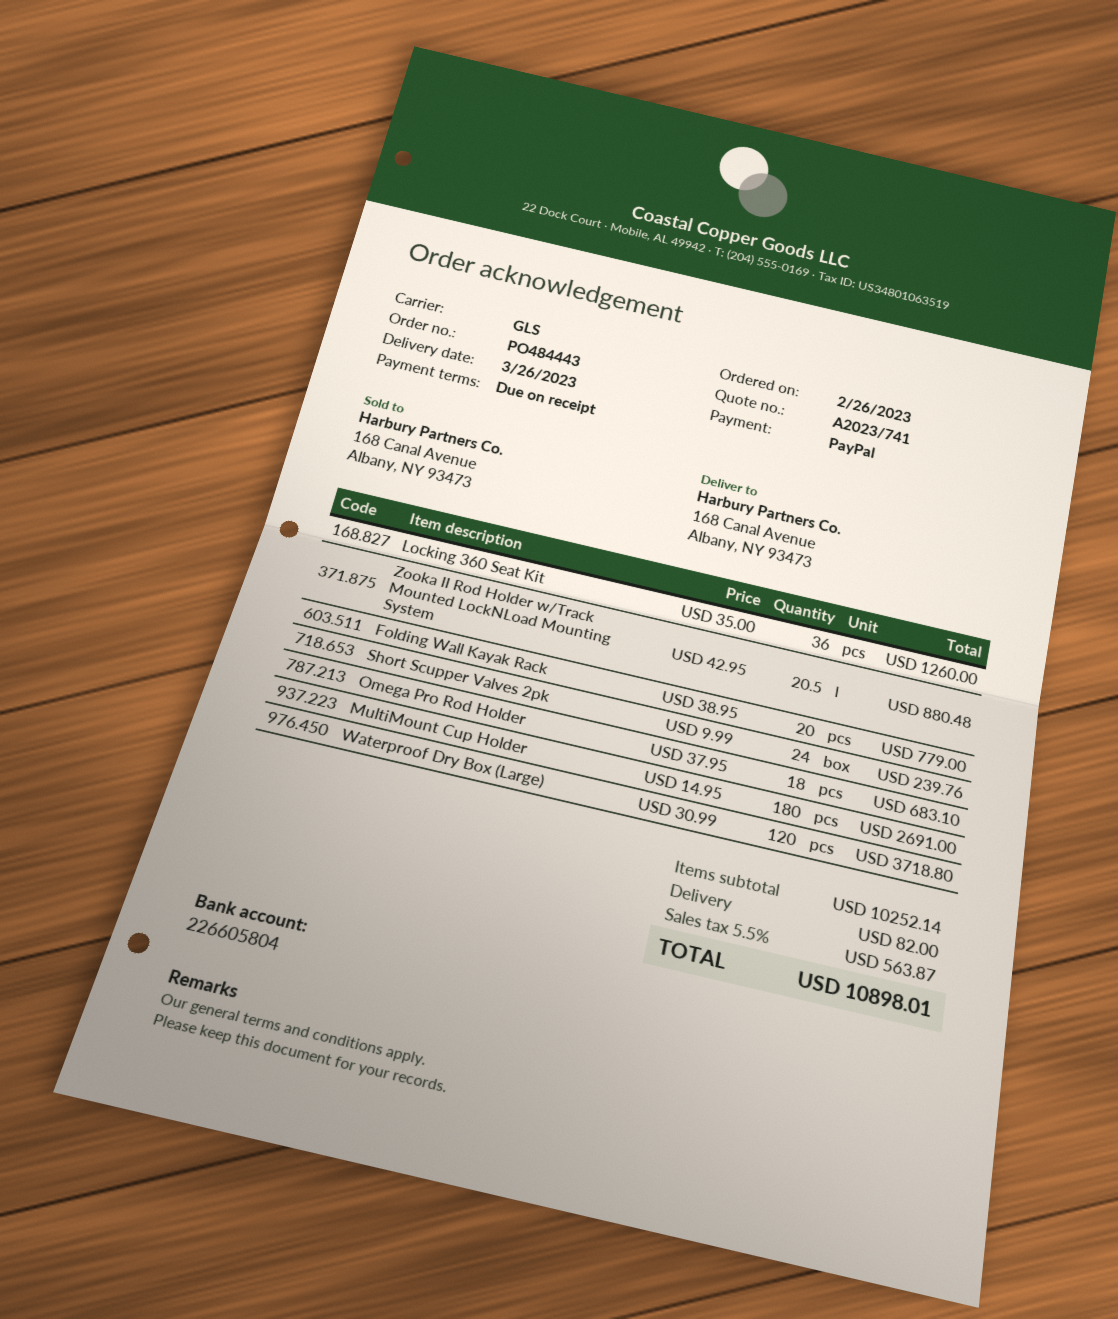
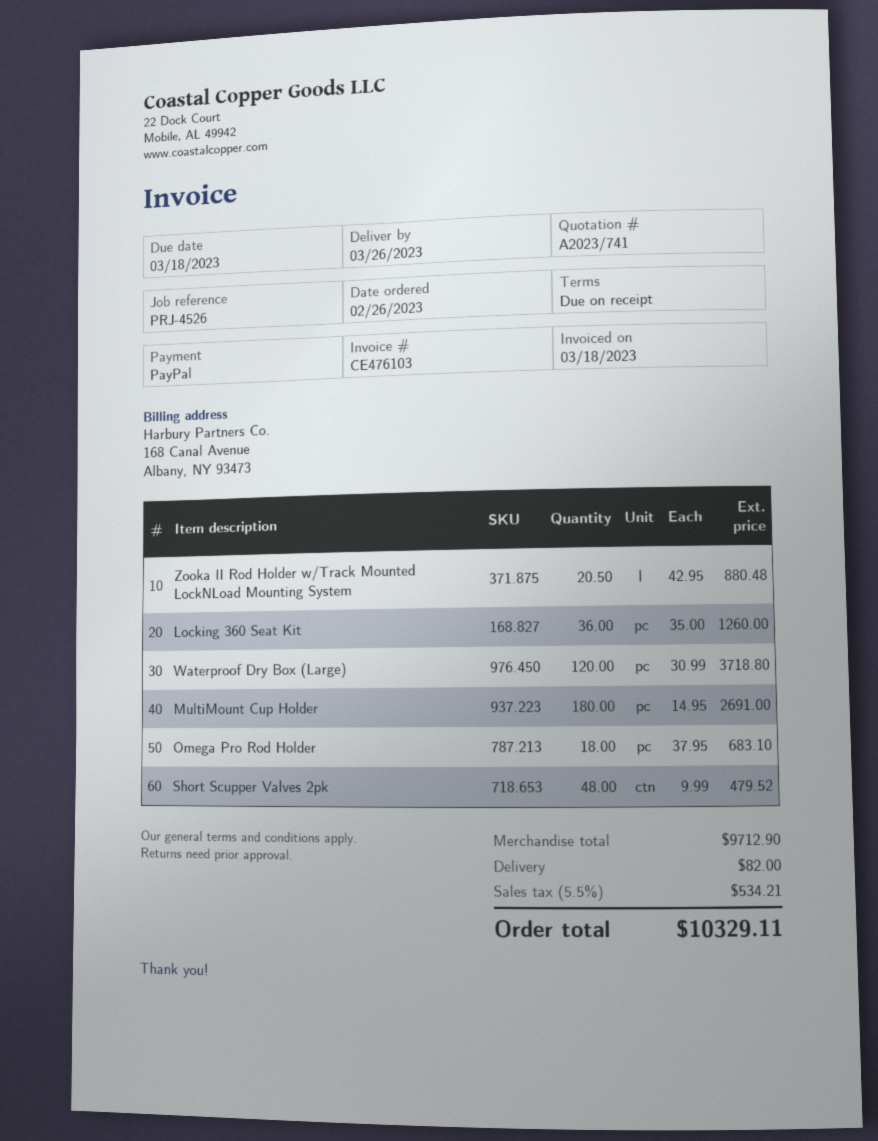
Folding Wall Kayak Rack: 20 x 38.95 = 779.00 -> none
Short Scupper Valves 2pk: 24 x 9.99 = 239.76 -> 48 x 9.99 = 479.52
subtotal: 10252.14 -> 9712.90
tax: 5.5% = 563.87 -> 5.5% = 534.21
total: 10898.01 -> 10329.11

